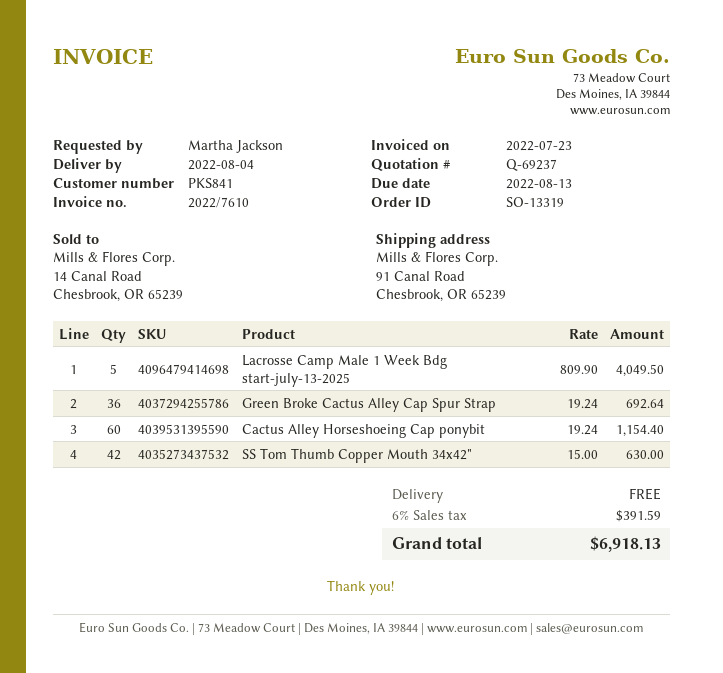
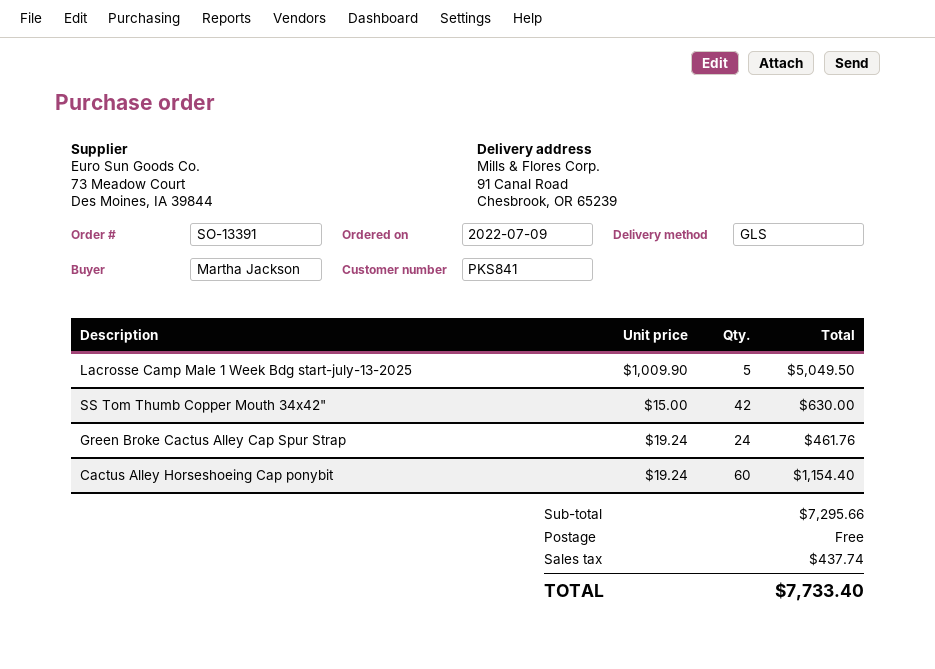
order number: SO-13319 -> SO-13391
Lacrosse Camp Male 1 Week Bdg start-july-13-2025: 5 x 809.90 = 4049.50 -> 5 x 1009.90 = 5049.50
Green Broke Cactus Alley Cap Spur Strap: 36 x 19.24 = 692.64 -> 24 x 19.24 = 461.76
tax: 391.59 -> 437.74
total: 6918.13 -> 7733.40

